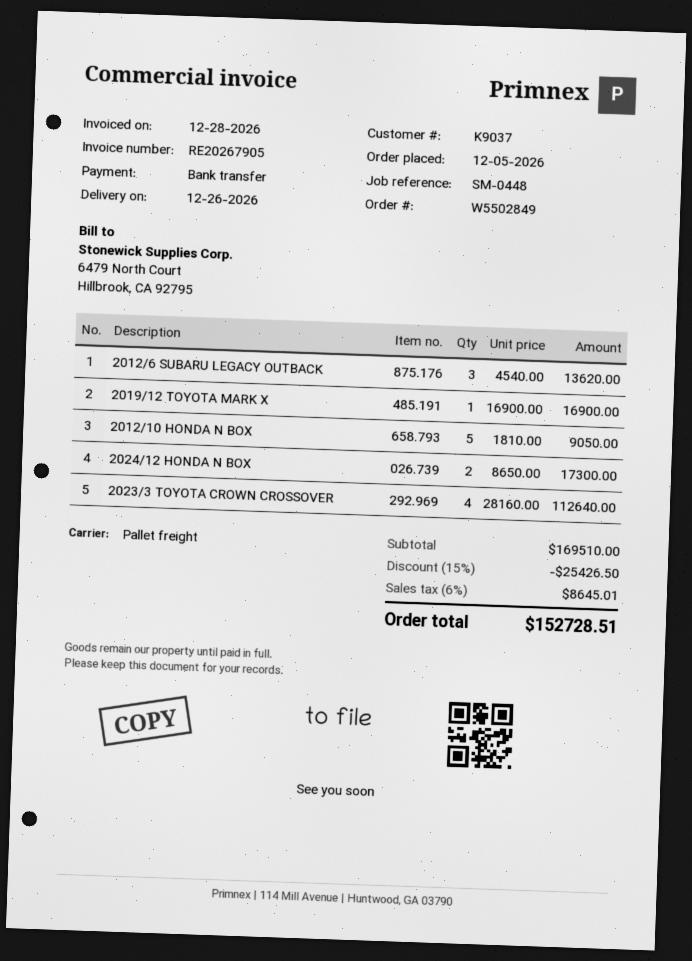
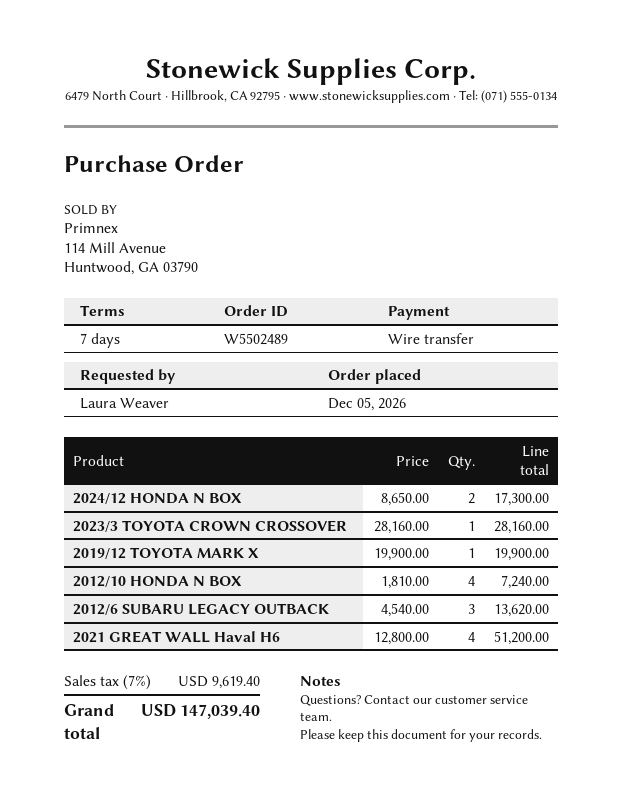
order number: W5502849 -> W5502489
2019/12 TOYOTA MARK X: 1 x 16900.00 = 16900.00 -> 1 x 19900.00 = 19900.00
2012/10 HONDA N BOX: 5 x 1810.00 = 9050.00 -> 4 x 1810.00 = 7240.00
2023/3 TOYOTA CROWN CROSSOVER: 4 x 28160.00 = 112640.00 -> 1 x 28160.00 = 28160.00
2021 GREAT WALL Haval H6: none -> 4 x 12800.00 = 51200.00
discount: 15% = 25426.50 -> none
tax: 6% = 8645.01 -> 7% = 9619.40
total: 152728.51 -> 147039.40

